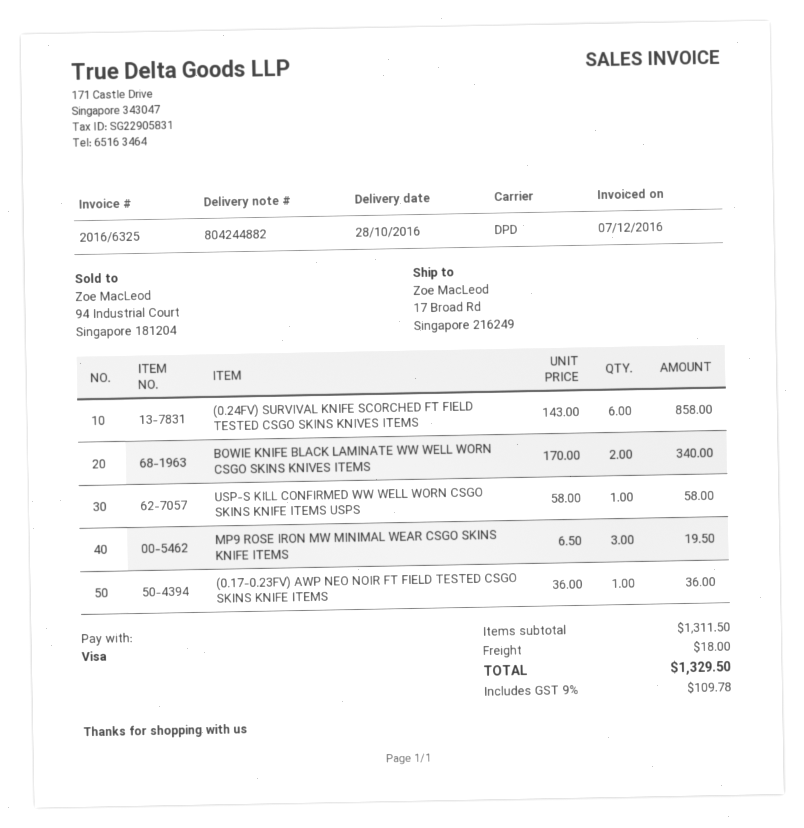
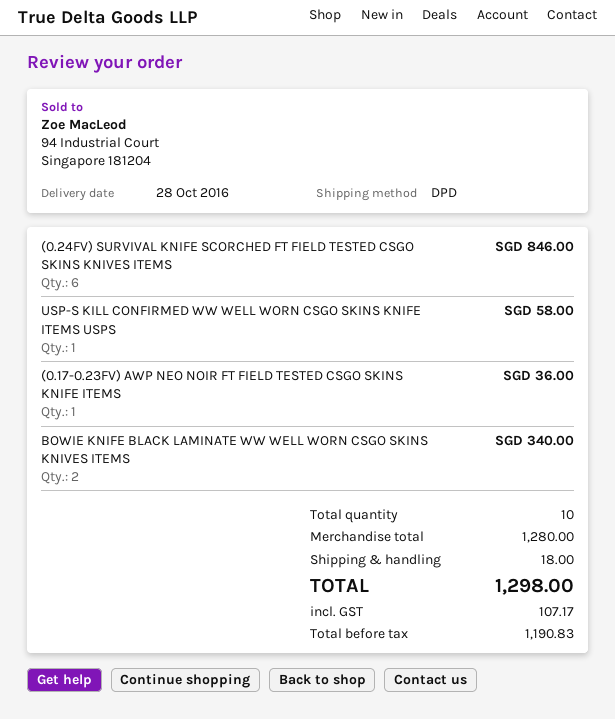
(0.24FV) SURVIVAL KNIFE SCORCHED FT FIELD TESTED CSGO SKINS KNIVES ITEMS: 6 for 858.00 -> 6 for 846.00
MP9 ROSE IRON MW MINIMAL WEAR CSGO SKINS KNIFE ITEMS: 3 for 19.50 -> none
subtotal: 1311.50 -> 1280.00
tax: 109.78 -> 107.17
total: 1329.50 -> 1298.00

